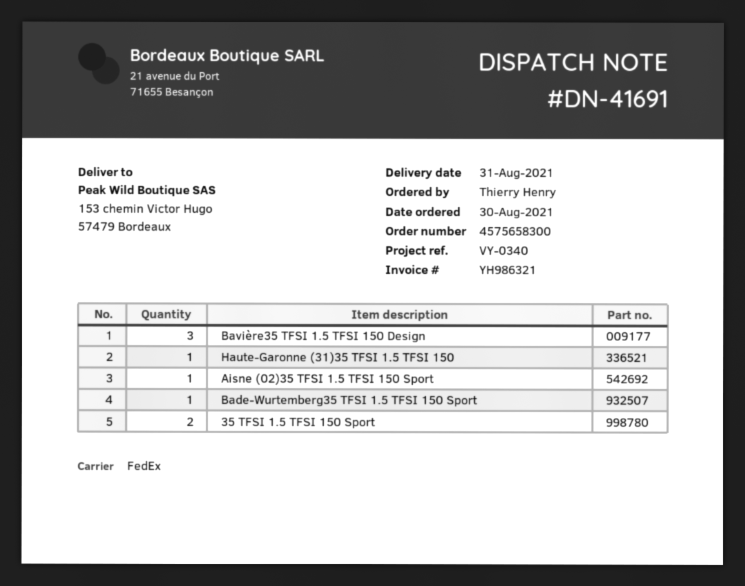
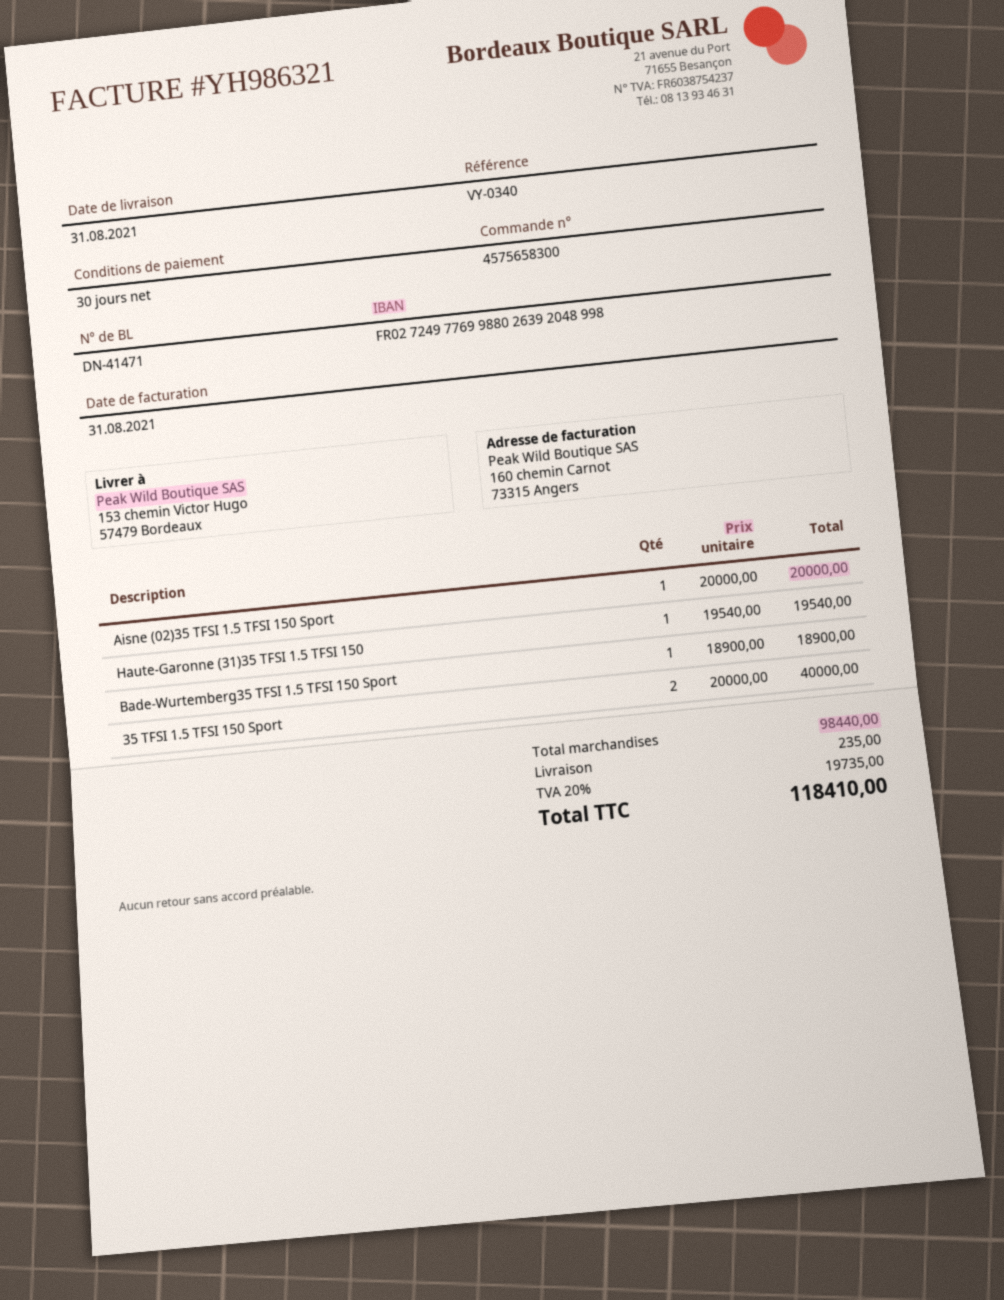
delivery note number: DN-41691 -> DN-41471
Bavière35 TFSI 1.5 TFSI 150 Design: 3 -> none

